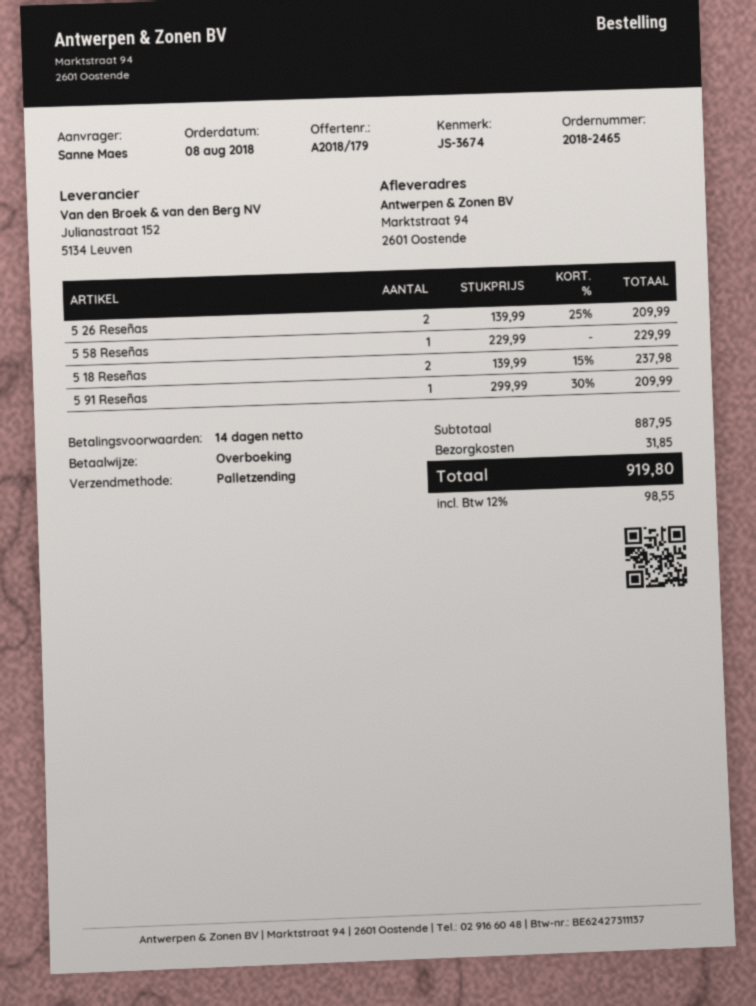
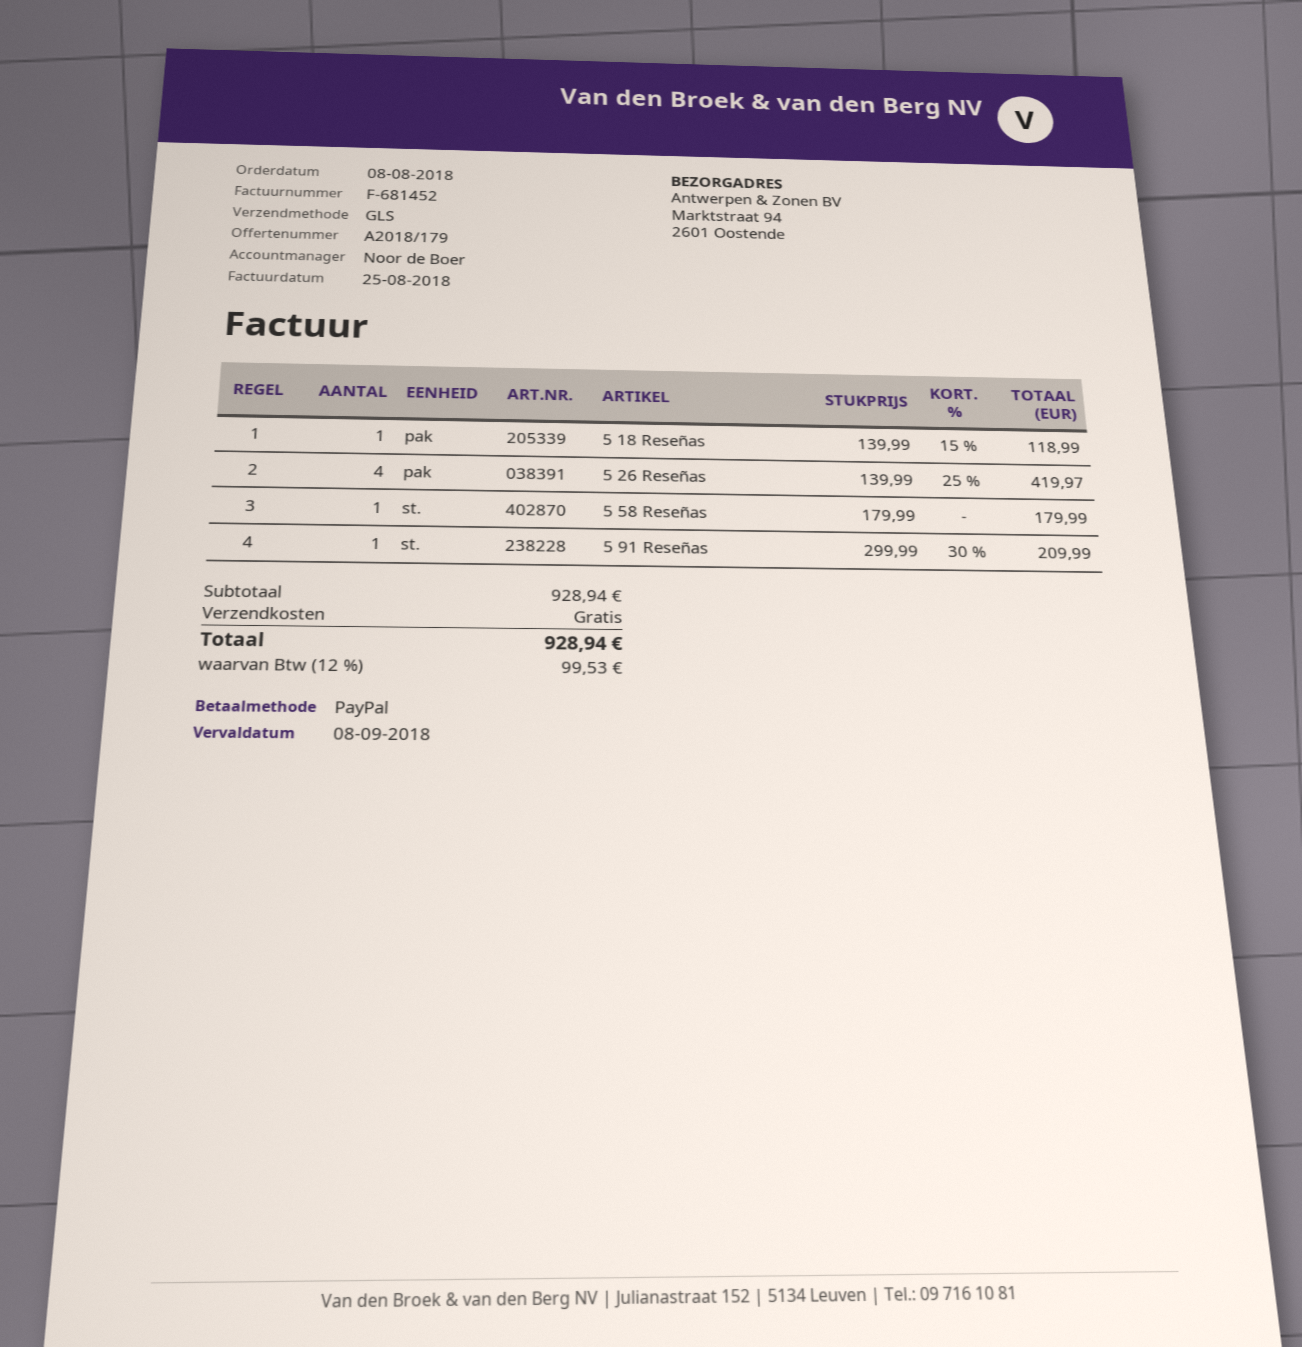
payment method: bank transfer -> PayPal
shipping method: pallet freight -> GLS
5 26 Reseñas: 2 x 139.99 - 25% = 209.99 -> 4 x 139.99 - 25% = 419.97
5 58 Reseñas: 1 x 229.99 = 229.99 -> 1 x 179.99 = 179.99
5 18 Reseñas: 2 x 139.99 - 15% = 237.98 -> 1 x 139.99 - 15% = 118.99
subtotal: 887.95 -> 928.94
shipping: 31.85 -> 0.00
tax: 12% = 98.55 -> 12% = 99.53
total: 919.80 -> 928.94

